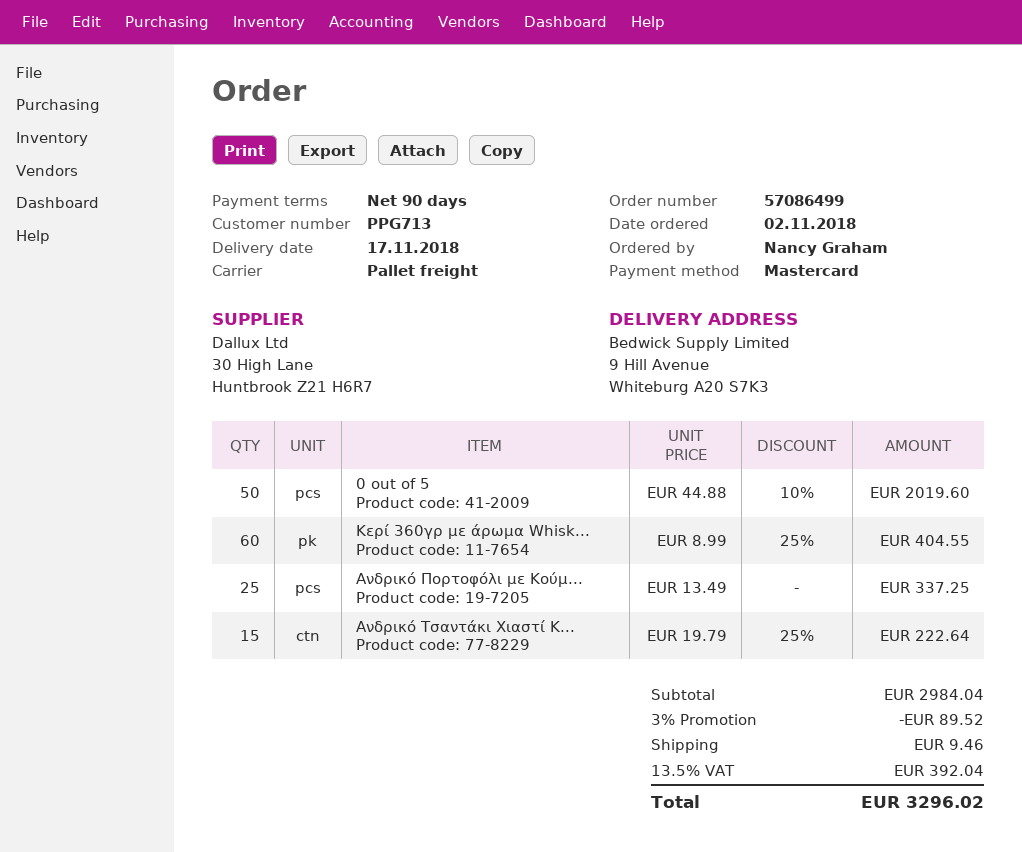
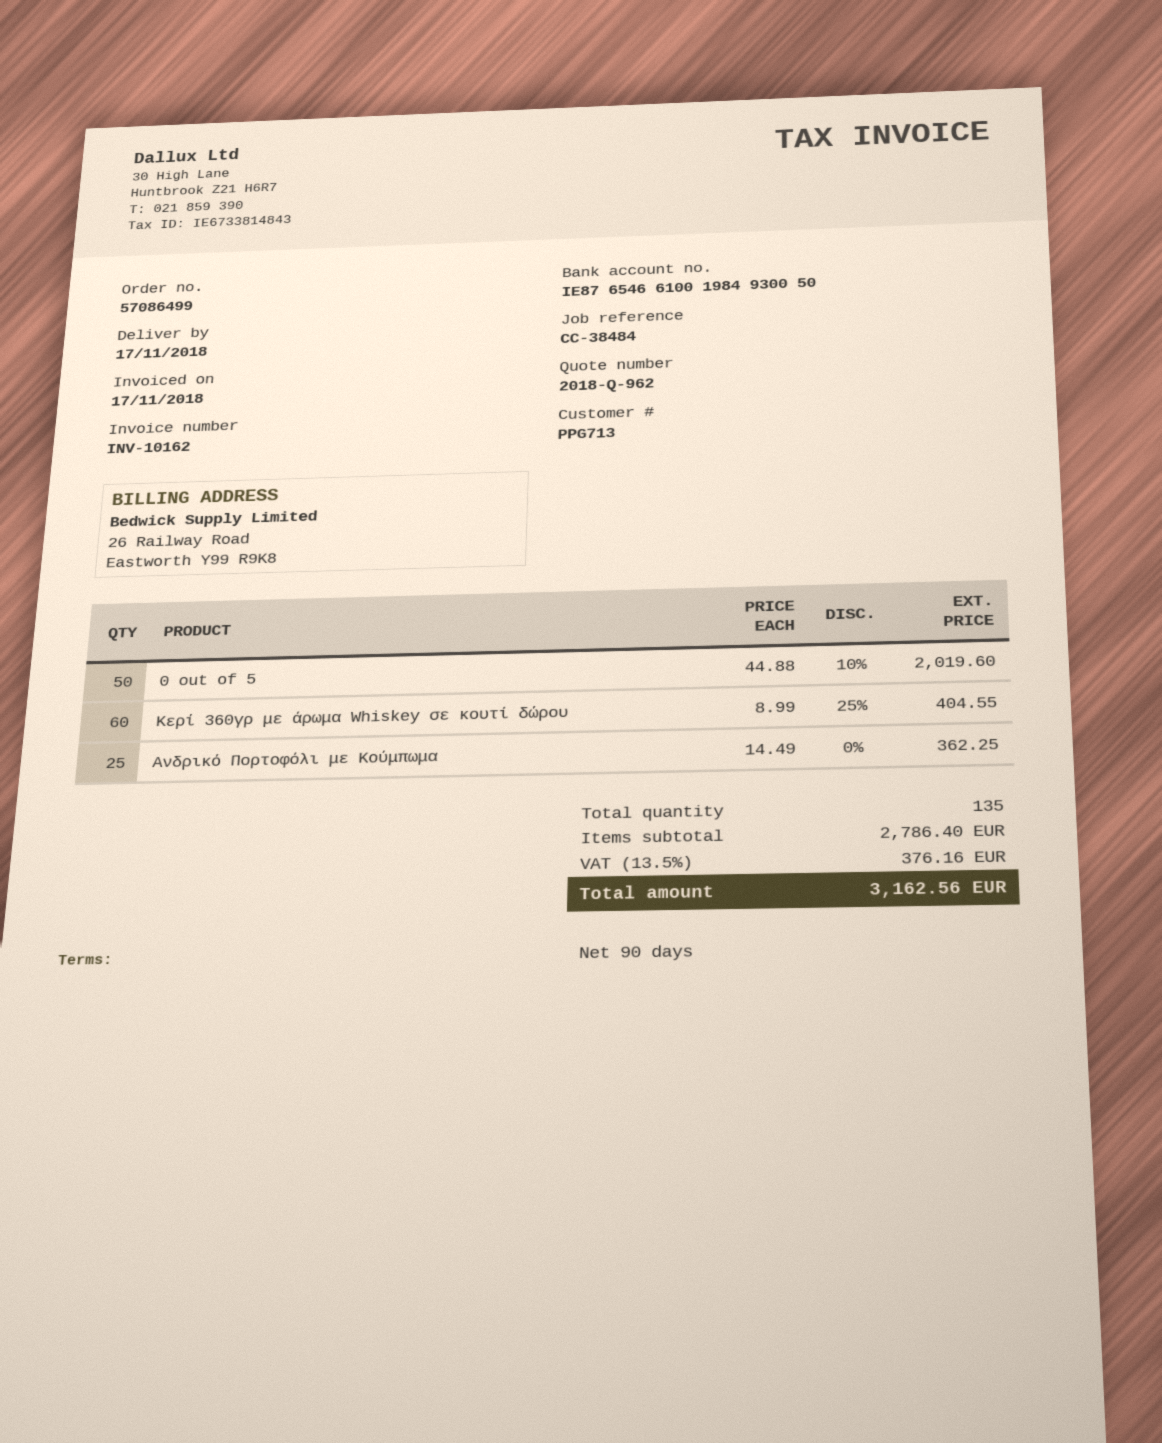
Ανδρικό Πορτοφόλι με Κούμ...: 25 x 13.49 = 337.25 -> 25 x 14.49 = 362.25
Ανδρικό Τσαντάκι Χιαστί Κ...: 15 x 19.79 - 25% = 222.64 -> none
subtotal: 2984.04 -> 2786.40
discount: 3% = 89.52 -> none
shipping: 9.46 -> none
tax: 13.5% = 392.04 -> 13.5% = 376.16
total: 3296.02 -> 3162.56

